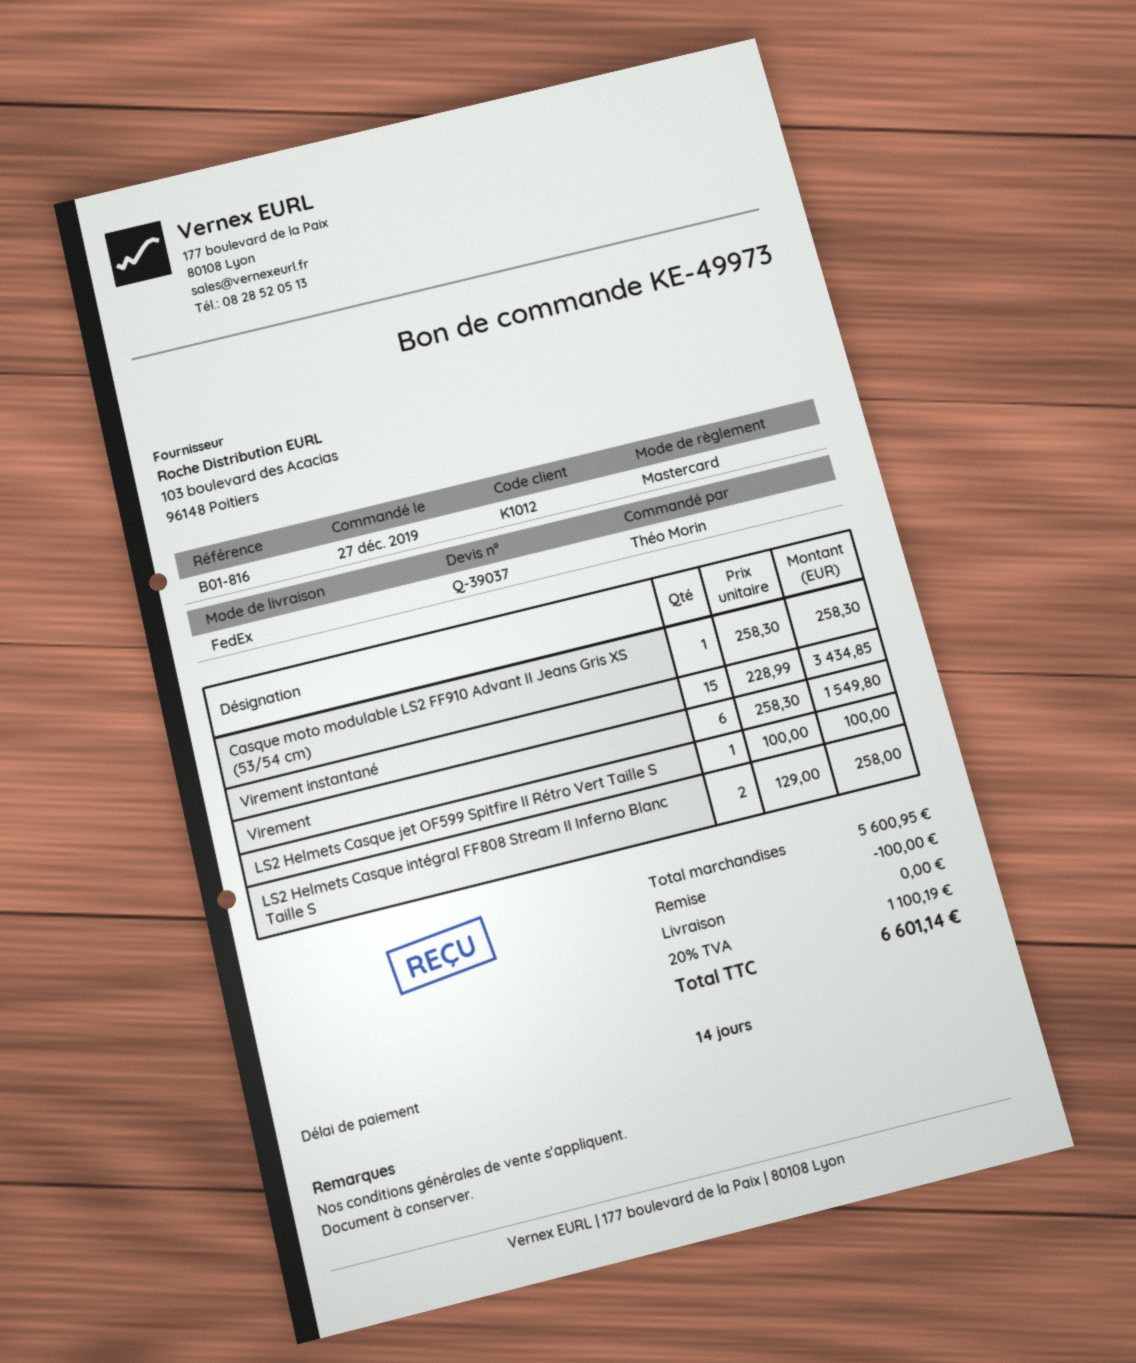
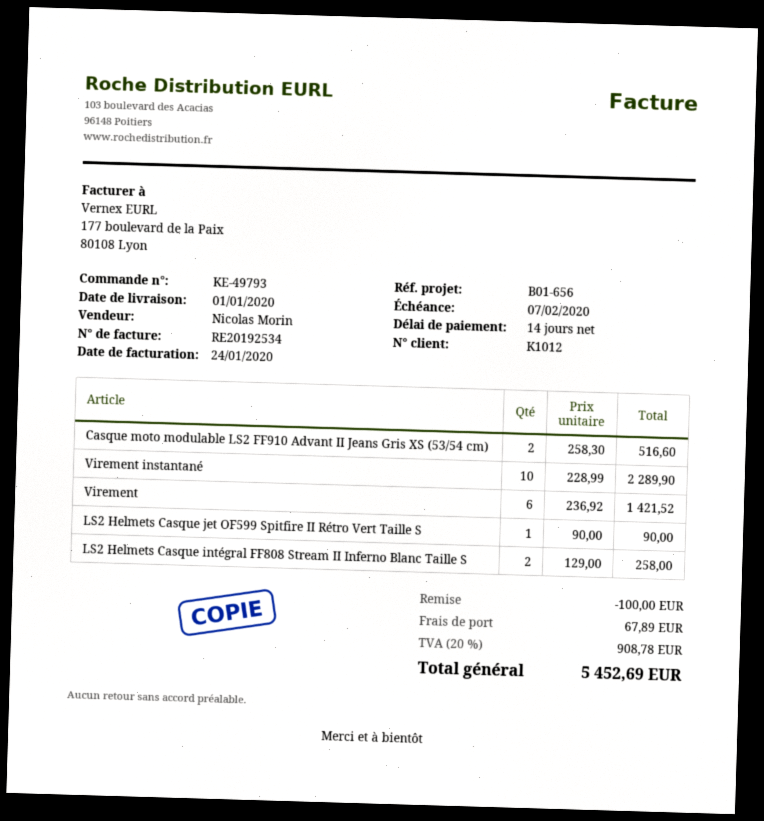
order number: KE-49973 -> KE-49793
reference: B01-816 -> B01-656
Casque moto modulable LS2 FF910 Advant II Jeans Gris XS (53/54 cm): 1 x 258.30 = 258.30 -> 2 x 258.30 = 516.60
Virement instantané: 15 x 228.99 = 3434.85 -> 10 x 228.99 = 2289.90
Virement: 6 x 258.30 = 1549.80 -> 6 x 236.92 = 1421.52
LS2 Helmets Casque jet OF599 Spitfire II Rétro Vert Taille S: 1 x 100.00 = 100.00 -> 1 x 90.00 = 90.00
shipping: 0.00 -> 67.89
tax: 20% = 1100.19 -> 20% = 908.78
total: 6601.14 -> 5452.69

